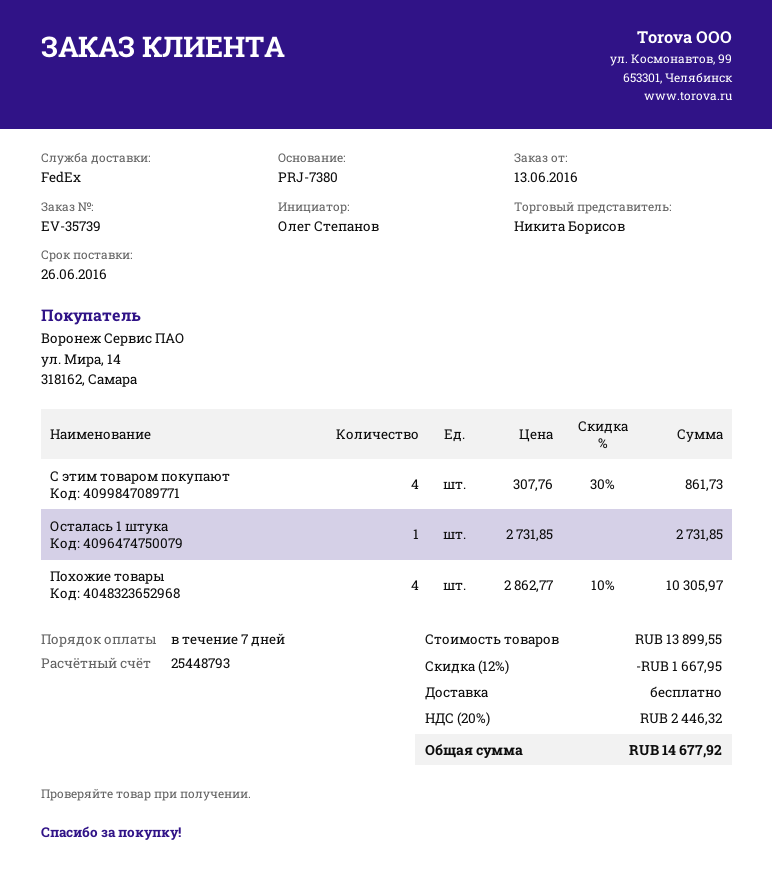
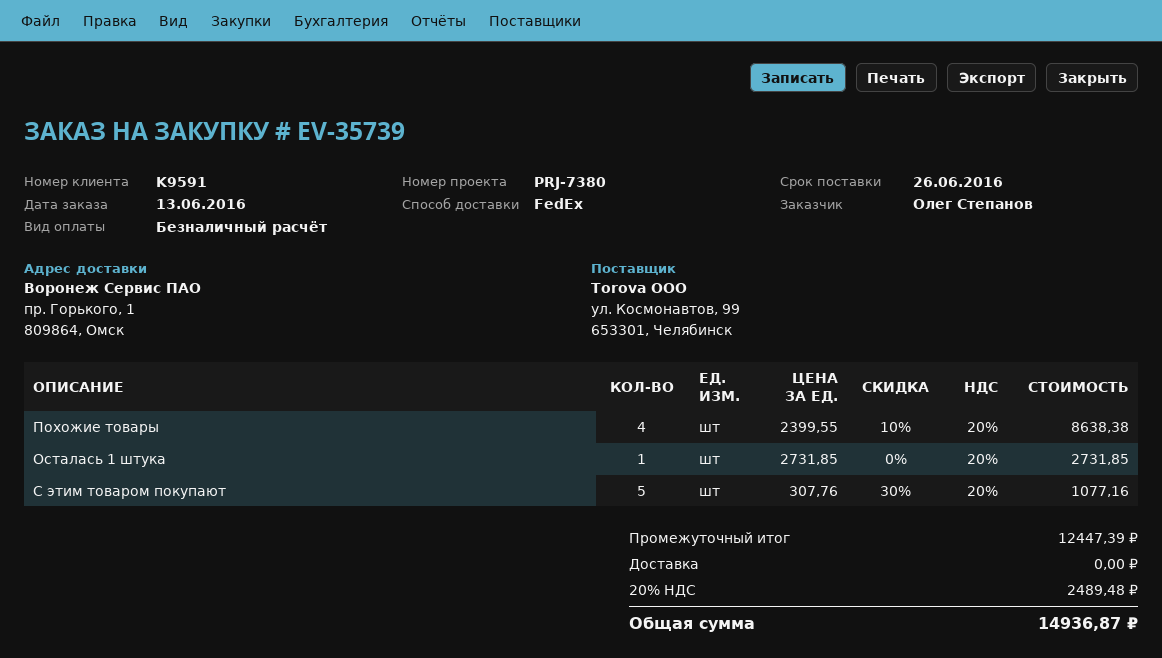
С этим товаром покупают: 4 x 307.76 - 30% = 861.73 -> 5 x 307.76 - 30% = 1077.16
Похожие товары: 4 x 2862.77 - 10% = 10305.97 -> 4 x 2399.55 - 10% = 8638.38
subtotal: 13899.55 -> 12447.39
discount: 12% = 1667.95 -> none
tax: 20% = 2446.32 -> 20% = 2489.48
total: 14677.92 -> 14936.87

